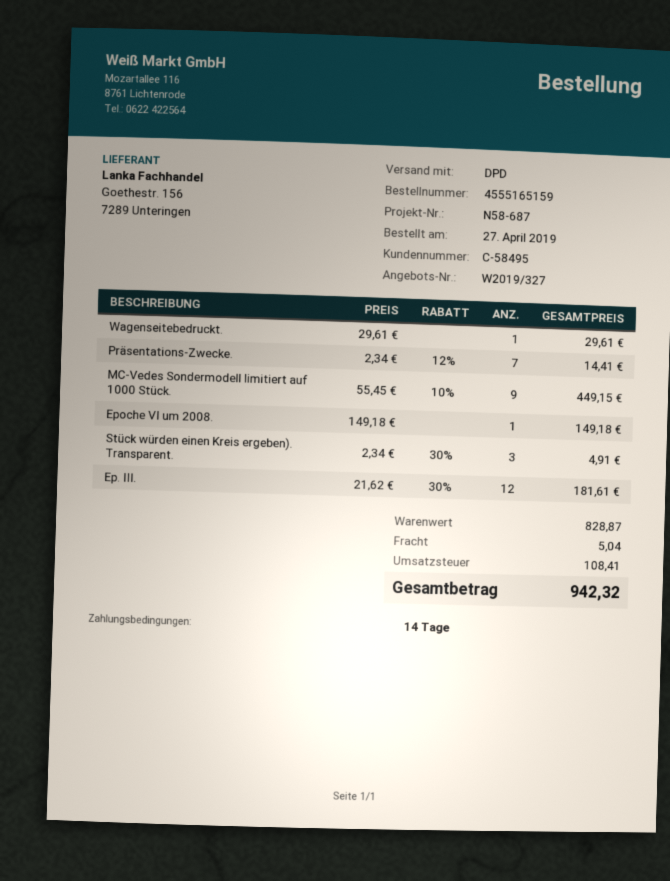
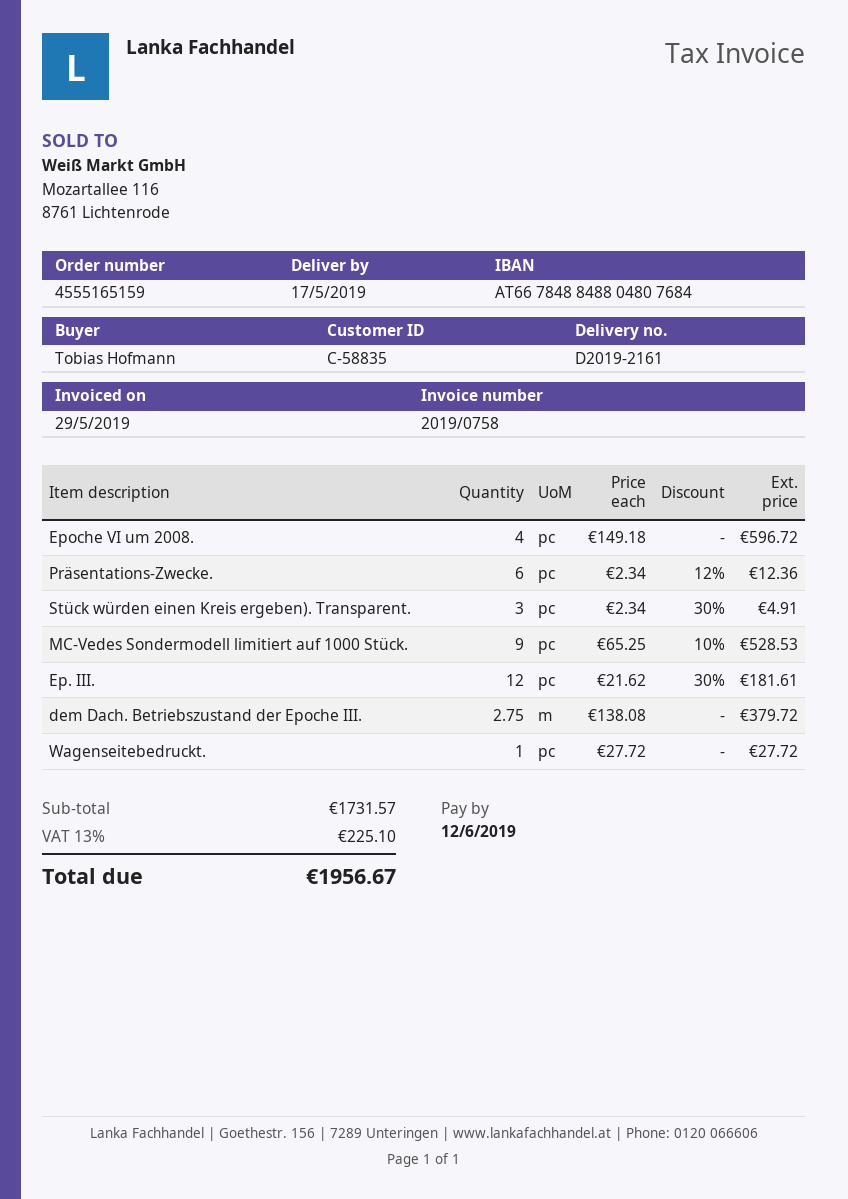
customer number: C-58495 -> C-58835
Wagenseitebedruckt.: 1 x 29.61 = 29.61 -> 1 x 27.72 = 27.72
Präsentations-Zwecke.: 7 x 2.34 - 12% = 14.41 -> 6 x 2.34 - 12% = 12.36
MC-Vedes Sondermodell limitiert auf 1000 Stück.: 9 x 55.45 - 10% = 449.15 -> 9 x 65.25 - 10% = 528.53
Epoche VI um 2008.: 1 x 149.18 = 149.18 -> 4 x 149.18 = 596.72
dem Dach. Betriebszustand der Epoche III.: none -> 2.75 x 138.08 = 379.72
subtotal: 828.87 -> 1731.57
shipping: 5.04 -> none
tax: 108.41 -> 225.10
total: 942.32 -> 1956.67

